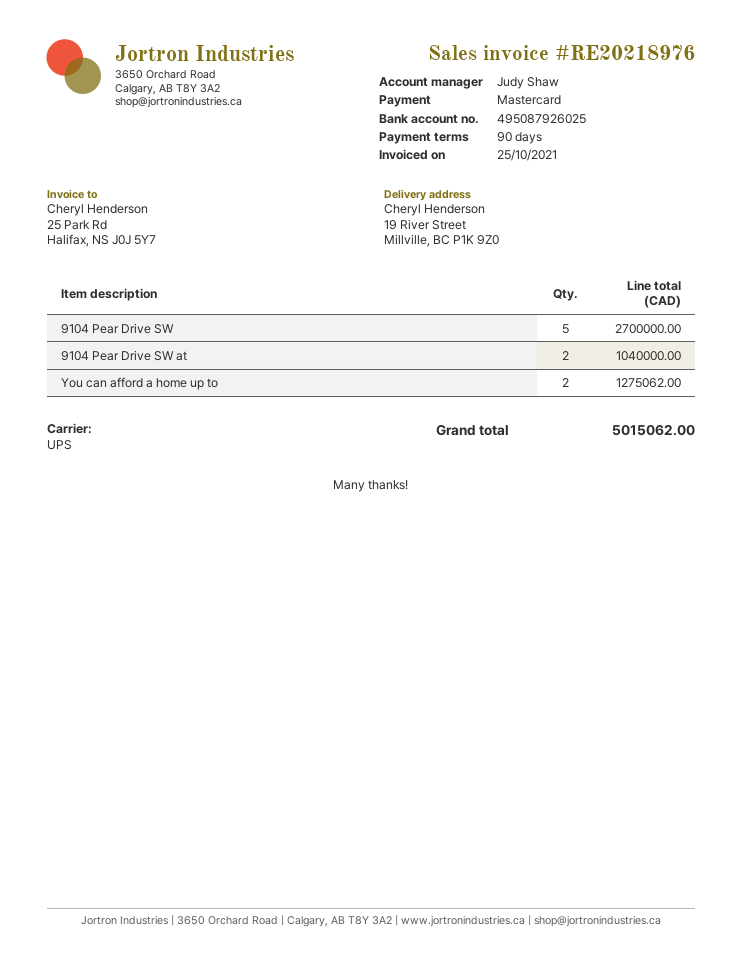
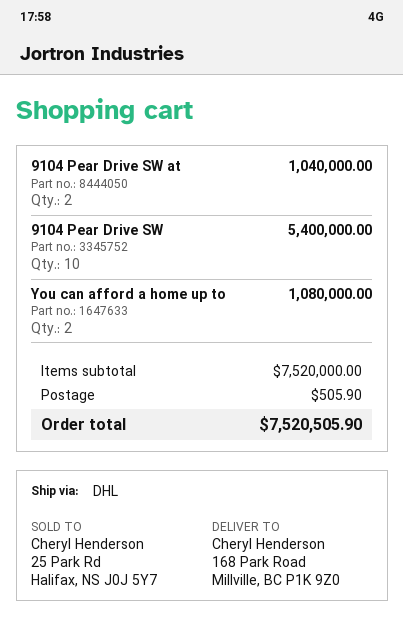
shipping method: UPS -> DHL
ship to: 19 River Street, Millville, BC P1K 9Z0 -> 168 Park Road, Millville, BC P1K 9Z0
9104 Pear Drive SW: 5 for 2700000.00 -> 10 for 5400000.00
You can afford a home up to: 2 for 1275062.00 -> 2 for 1080000.00
shipping: none -> 505.90
total: 5015062.00 -> 7520505.90

